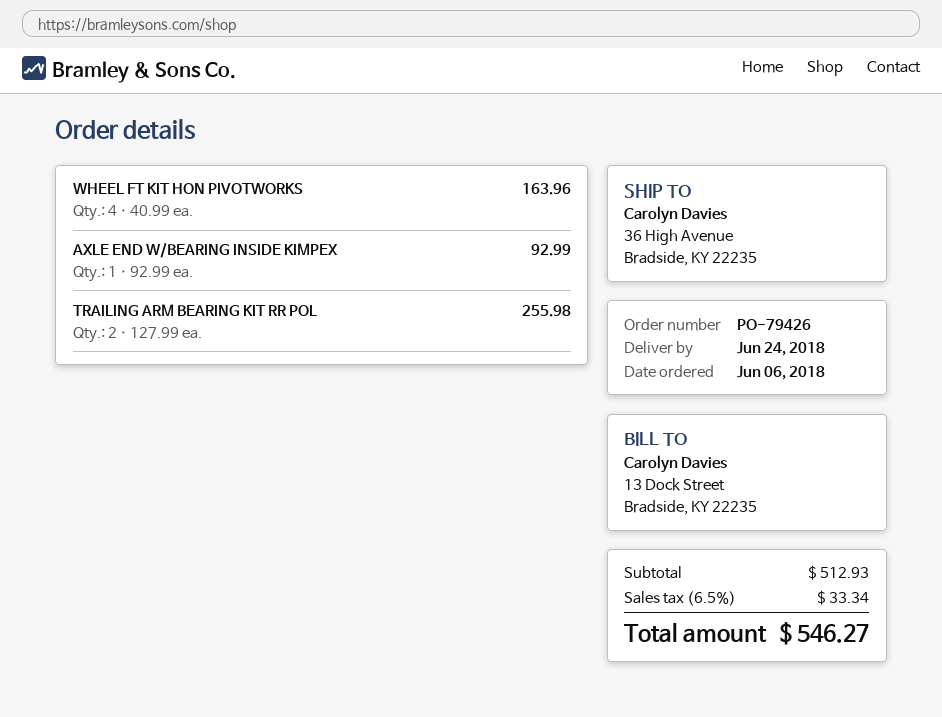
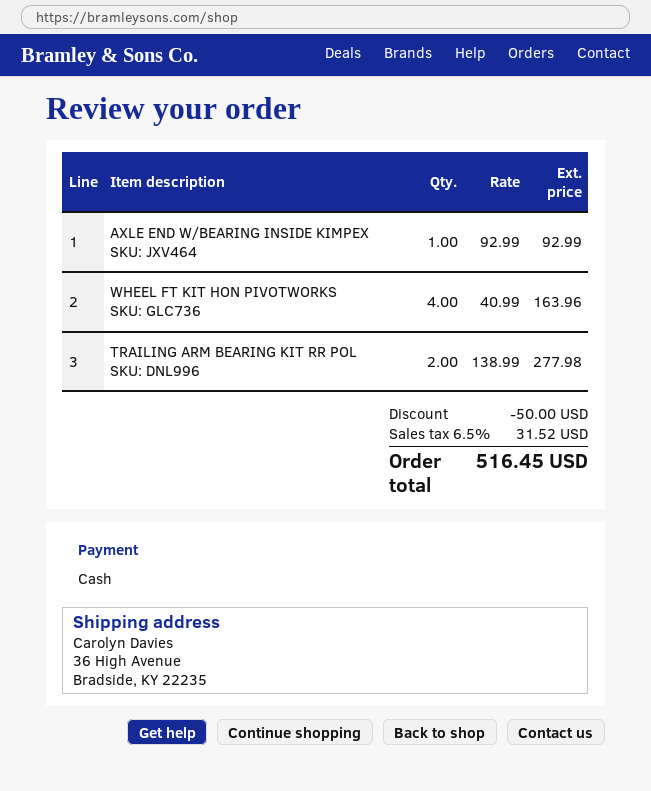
TRAILING ARM BEARING KIT RR POL: 2 x 127.99 = 255.98 -> 2 x 138.99 = 277.98
discount: none -> 50.00
tax: 6.5% = 33.34 -> 6.5% = 31.52
total: 546.27 -> 516.45

